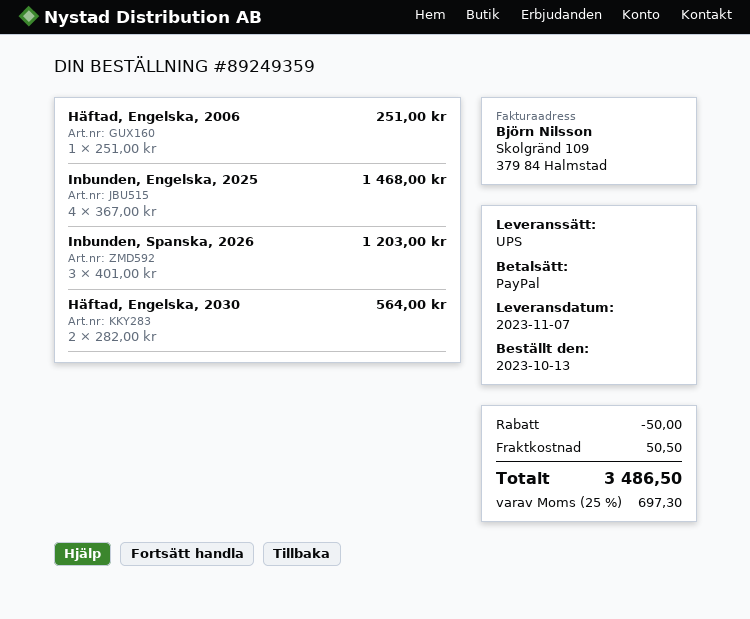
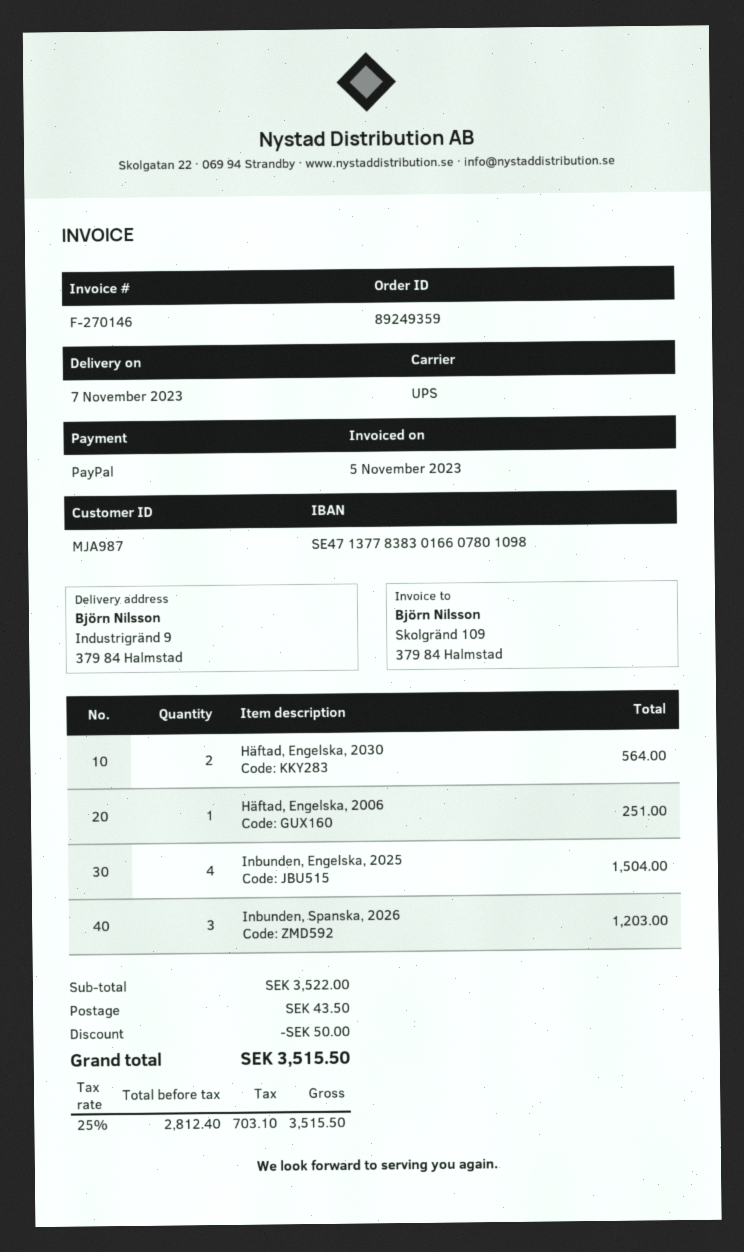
Inbunden, Engelska, 2025: 4 for 1468.00 -> 4 for 1504.00
shipping: 50.50 -> 43.50
tax: 25% = 697.30 -> 25% = 703.10
total: 3486.50 -> 3515.50

